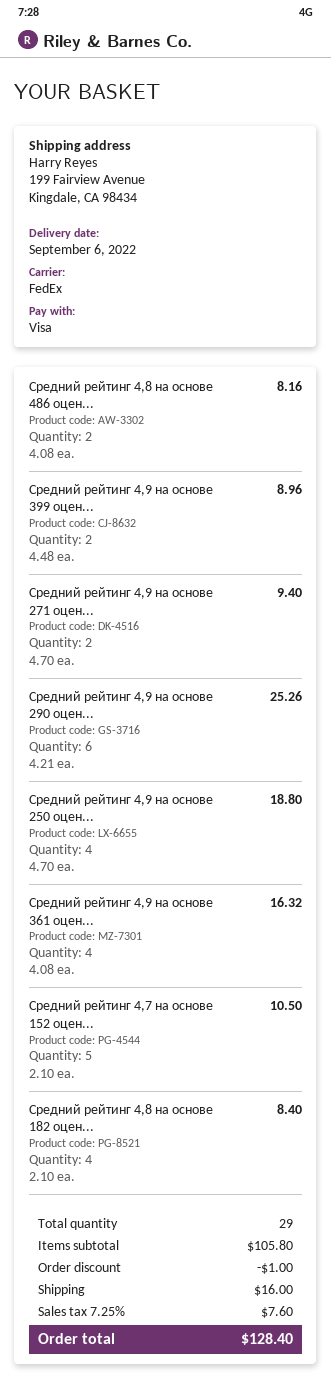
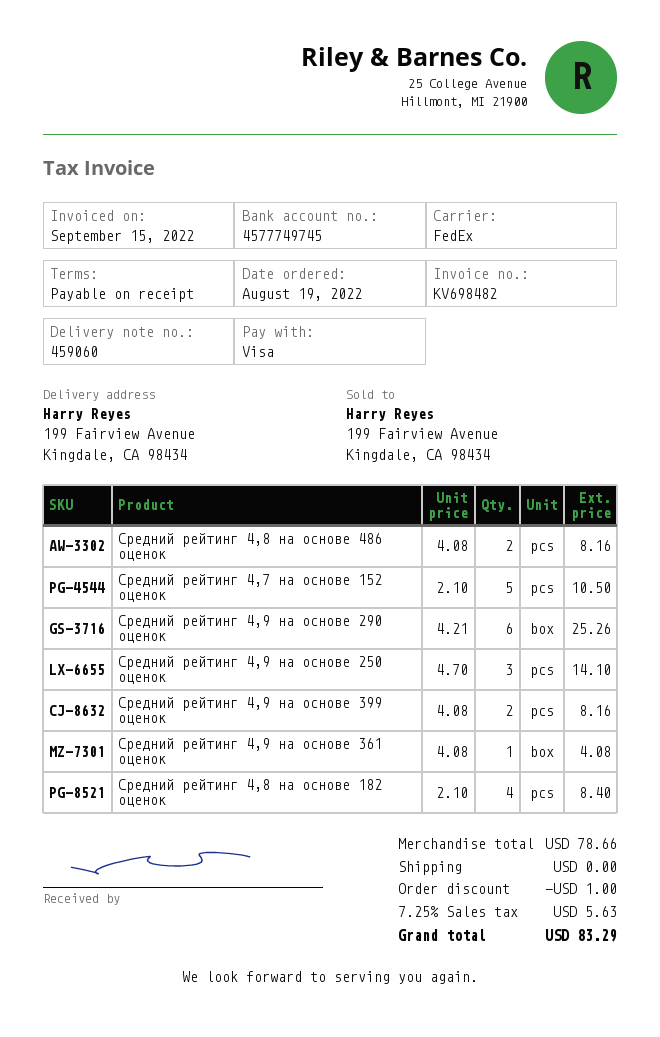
Средний рейтинг 4,9 на основе 399 оцен...: 2 x 4.48 = 8.96 -> 2 x 4.08 = 8.16
Средний рейтинг 4,9 на основе 271 оцен...: 2 x 4.70 = 9.40 -> none
Средний рейтинг 4,9 на основе 250 оцен...: 4 x 4.70 = 18.80 -> 3 x 4.70 = 14.10
Средний рейтинг 4,9 на основе 361 оцен...: 4 x 4.08 = 16.32 -> 1 x 4.08 = 4.08
subtotal: 105.80 -> 78.66
shipping: 16.00 -> 0.00
tax: 7.25% = 7.60 -> 7.25% = 5.63
total: 128.40 -> 83.29

